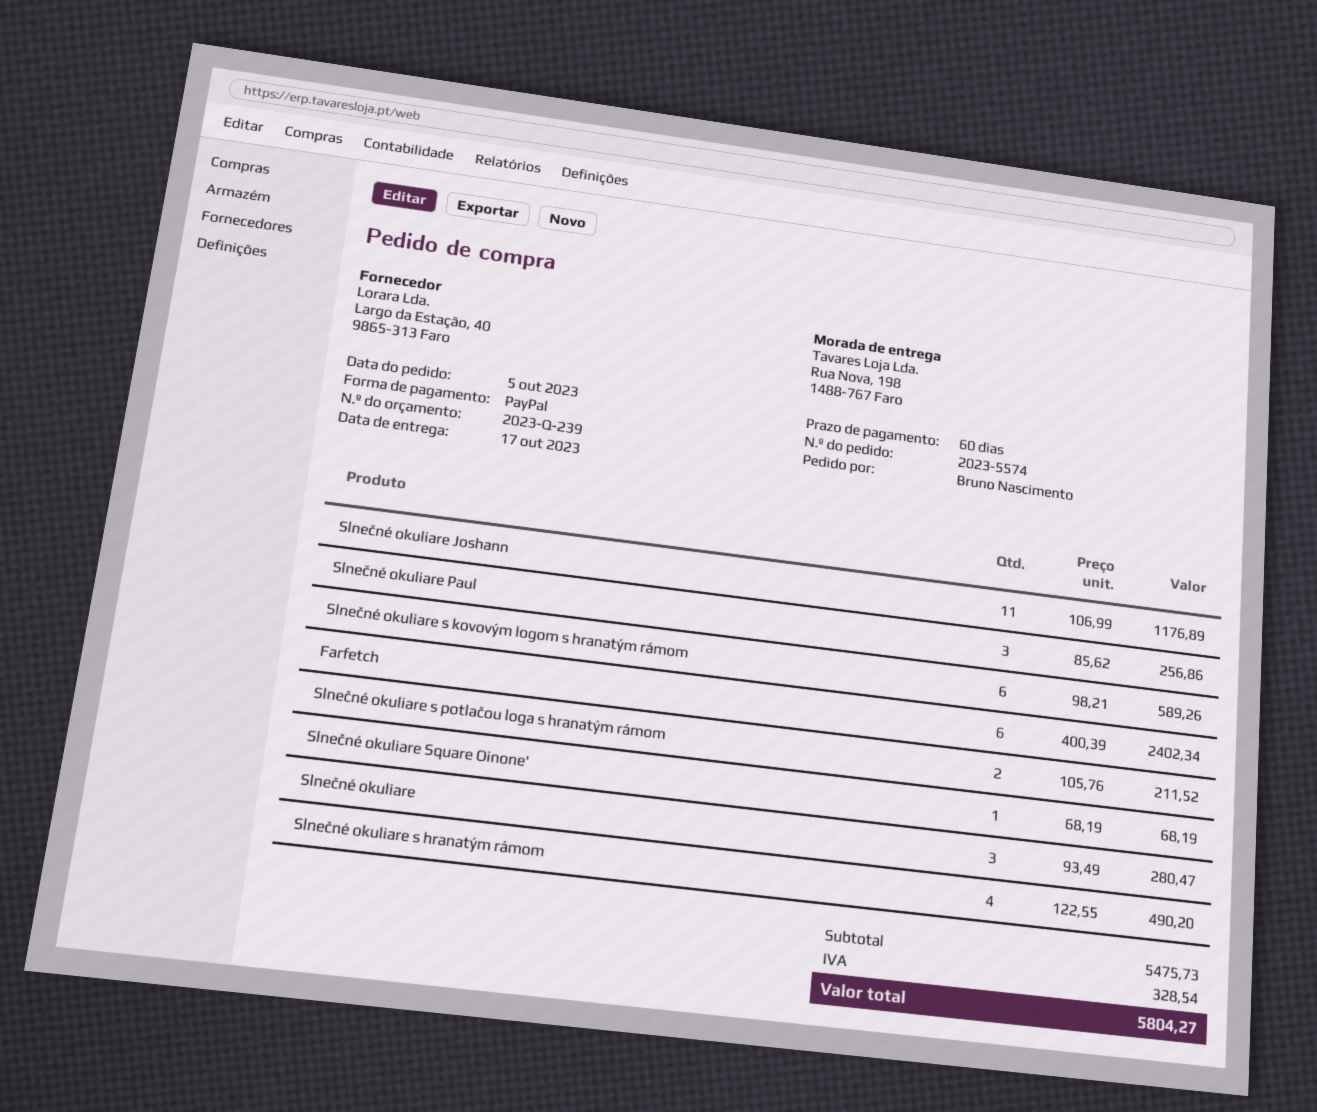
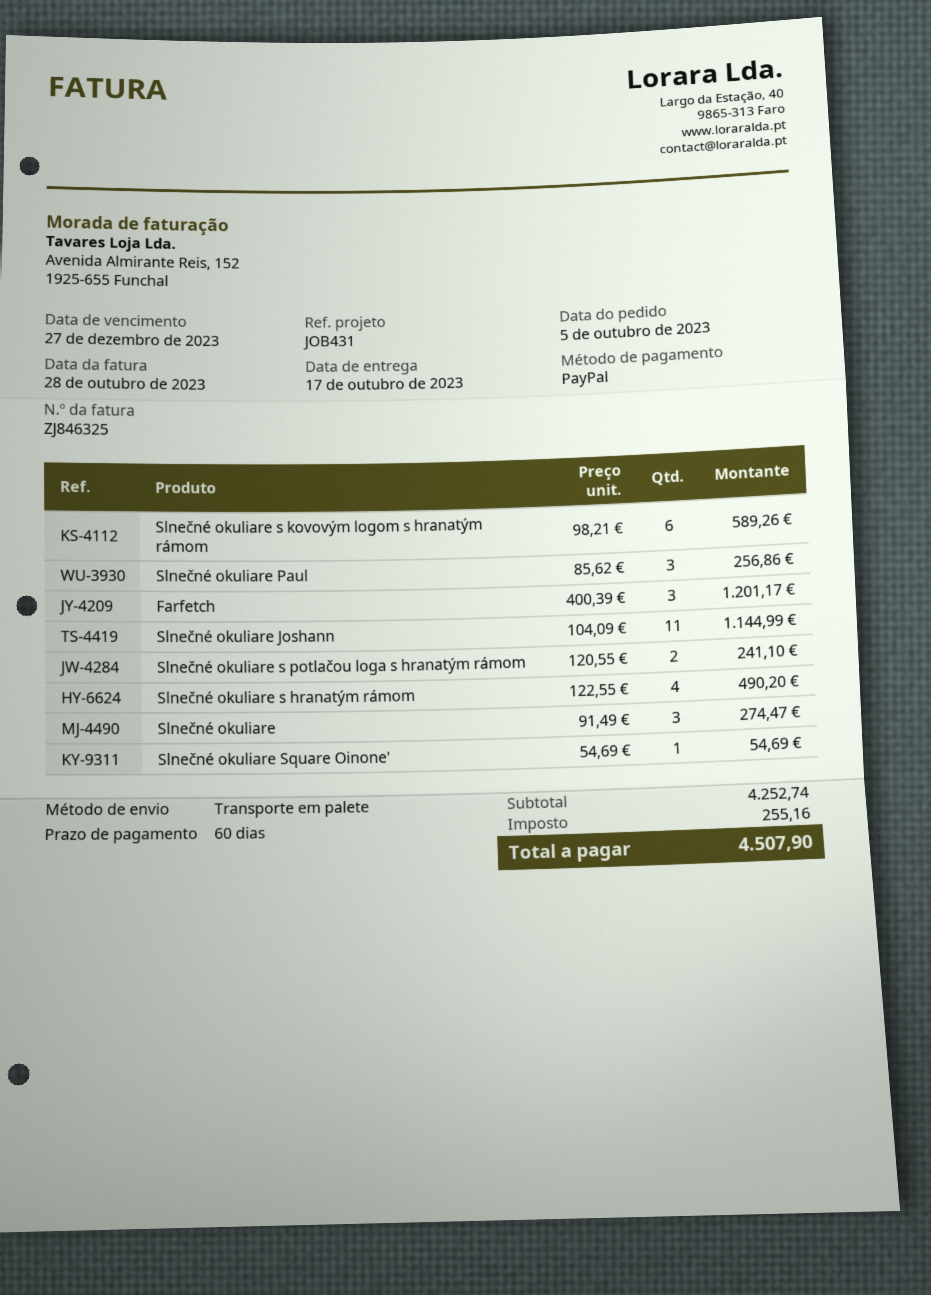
Slnečné okuliare Joshann: 11 x 106.99 = 1176.89 -> 11 x 104.09 = 1144.99
Farfetch: 6 x 400.39 = 2402.34 -> 3 x 400.39 = 1201.17
Slnečné okuliare s potlačou loga s hranatým rámom: 2 x 105.76 = 211.52 -> 2 x 120.55 = 241.10
Slnečné okuliare Square Oinone': 1 x 68.19 = 68.19 -> 1 x 54.69 = 54.69
Slnečné okuliare: 3 x 93.49 = 280.47 -> 3 x 91.49 = 274.47
subtotal: 5475.73 -> 4252.74
tax: 328.54 -> 255.16
total: 5804.27 -> 4507.90

